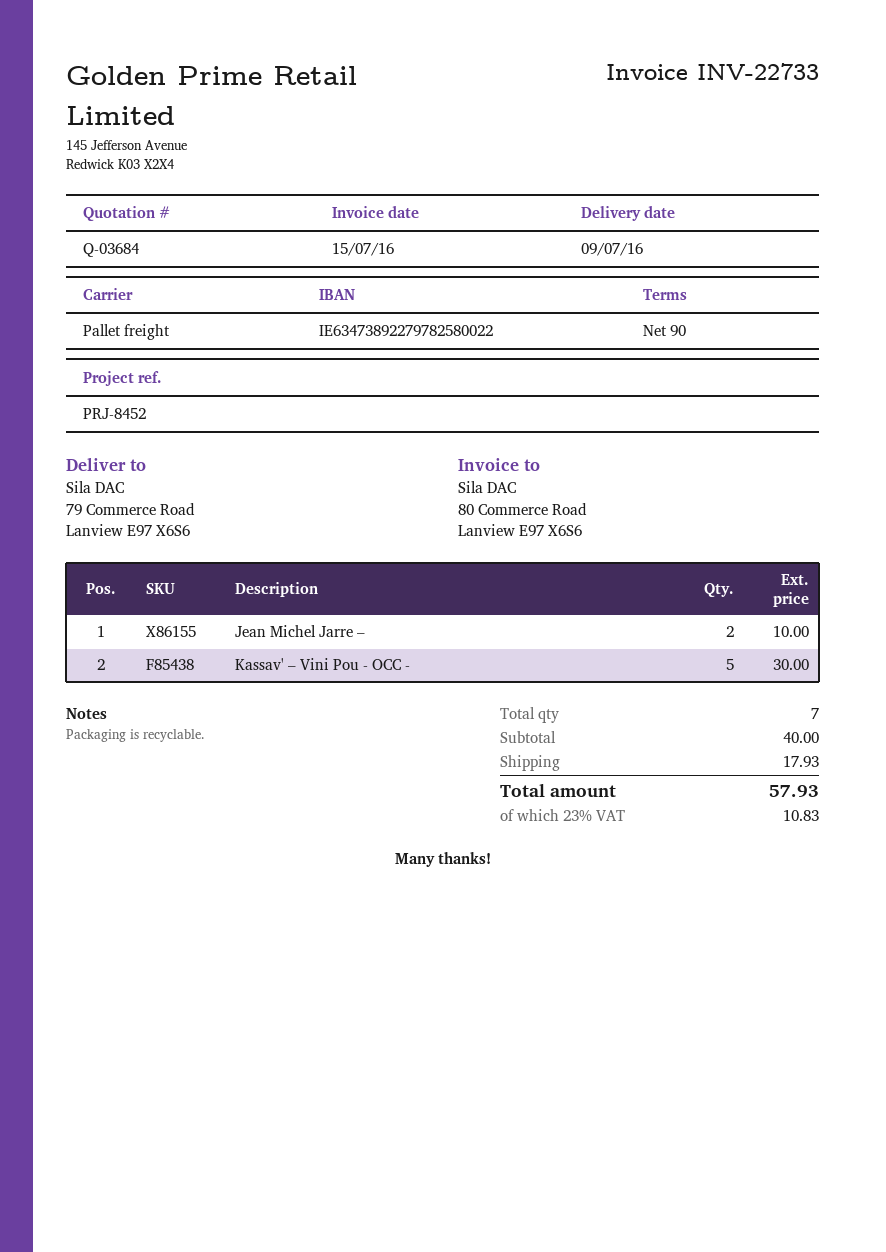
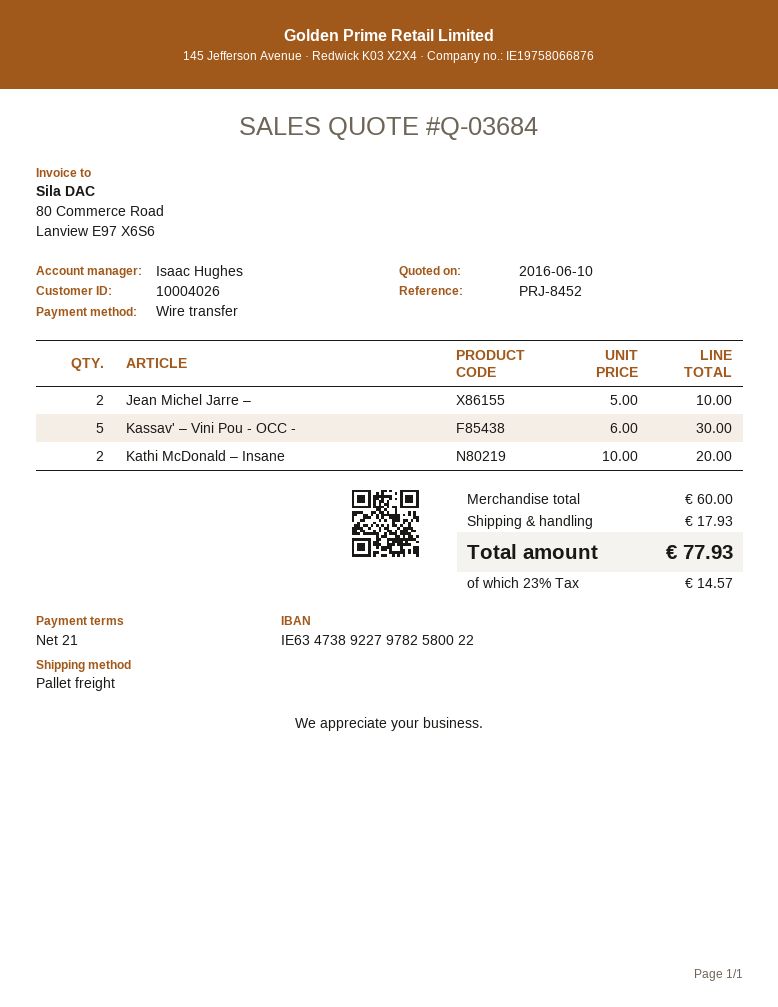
payment terms: 90 days -> 21 days
Kathi McDonald – Insane: none -> 2 for 20.00
subtotal: 40.00 -> 60.00
tax: 23% = 10.83 -> 23% = 14.57
total: 57.93 -> 77.93

